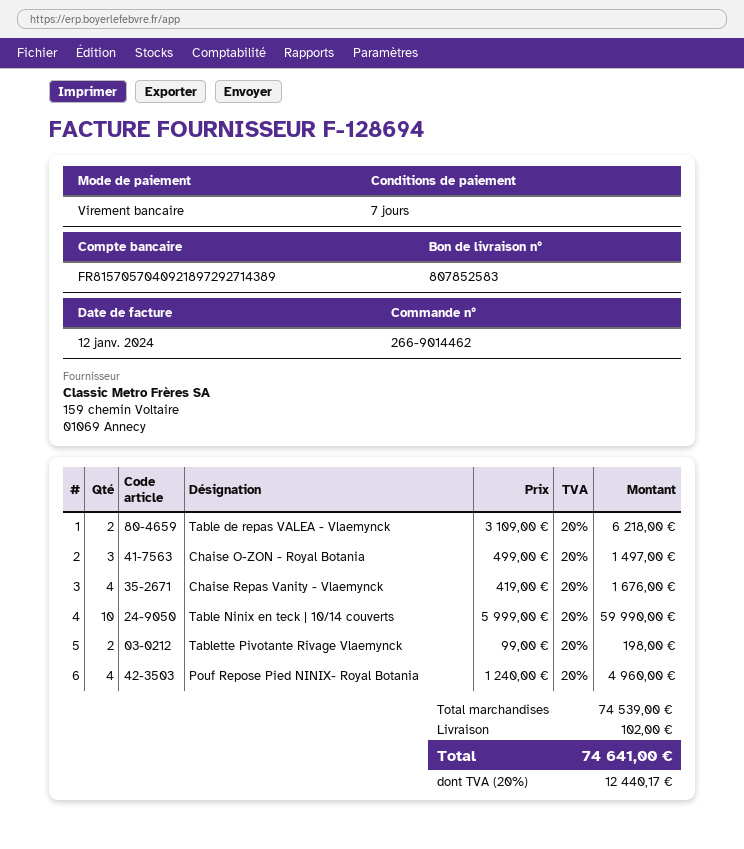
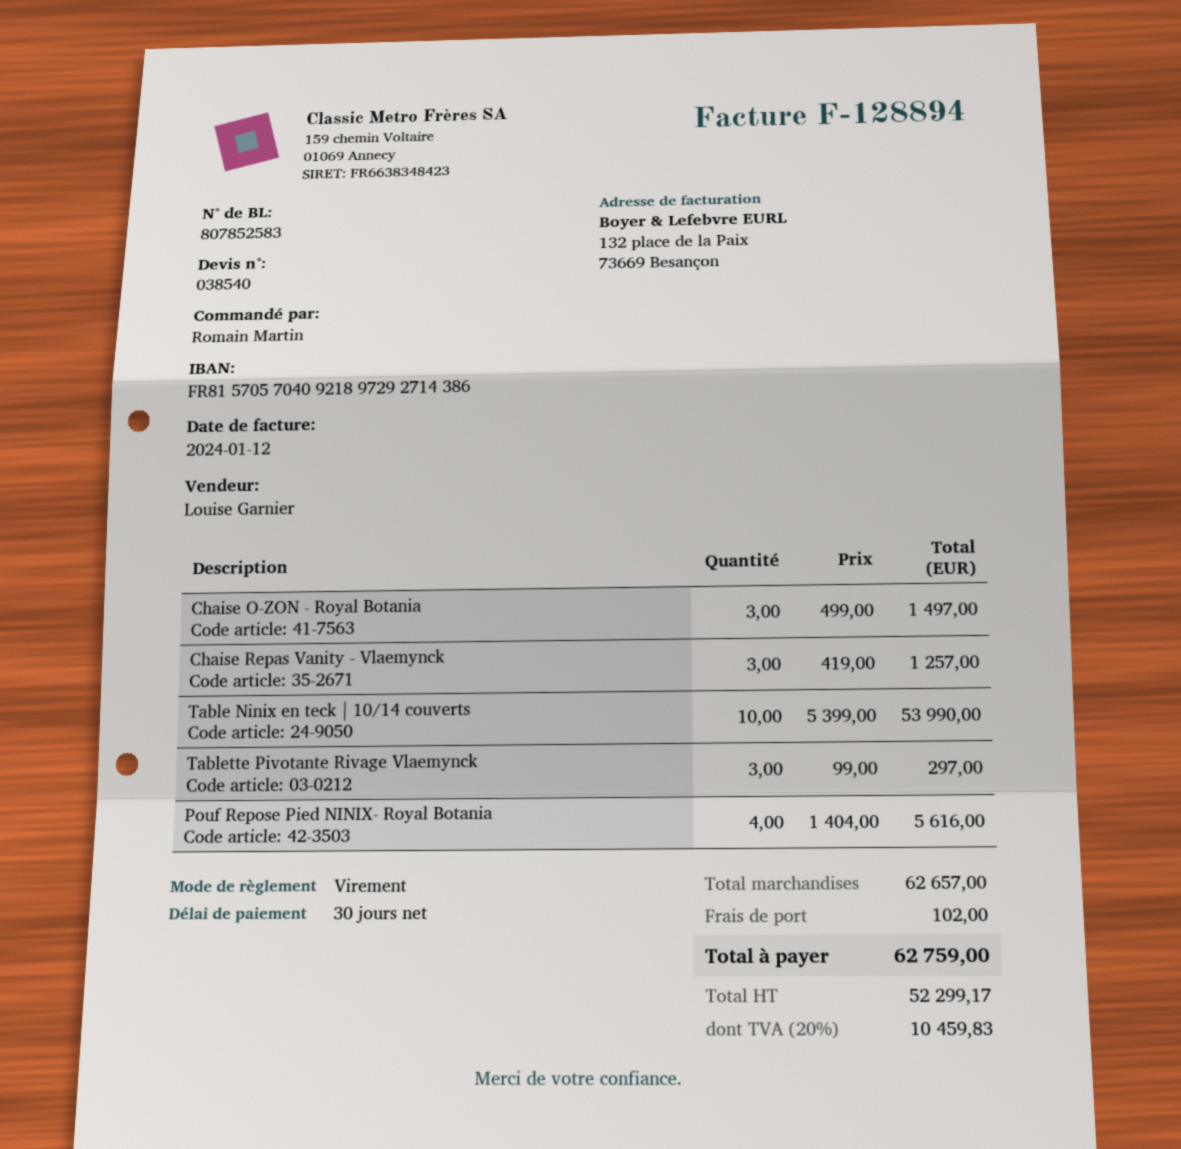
invoice number: F-128694 -> F-128894
payment terms: 7 days -> 30 days
bank account: FR8157057040921897292714389 -> FR8157057040921897292714386
Table de repas VALEA - Vlaemynck: 2 x 3109.00 = 6218.00 -> none
Chaise Repas Vanity - Vlaemynck: 4 x 419.00 = 1676.00 -> 3 x 419.00 = 1257.00
Table Ninix en teck | 10/14 couverts: 10 x 5999.00 = 59990.00 -> 10 x 5399.00 = 53990.00
Tablette Pivotante Rivage Vlaemynck: 2 x 99.00 = 198.00 -> 3 x 99.00 = 297.00
Pouf Repose Pied NINIX- Royal Botania: 4 x 1240.00 = 4960.00 -> 4 x 1404.00 = 5616.00
subtotal: 74539.00 -> 62657.00
tax: 20% = 12440.17 -> 20% = 10459.83
total: 74641.00 -> 62759.00

